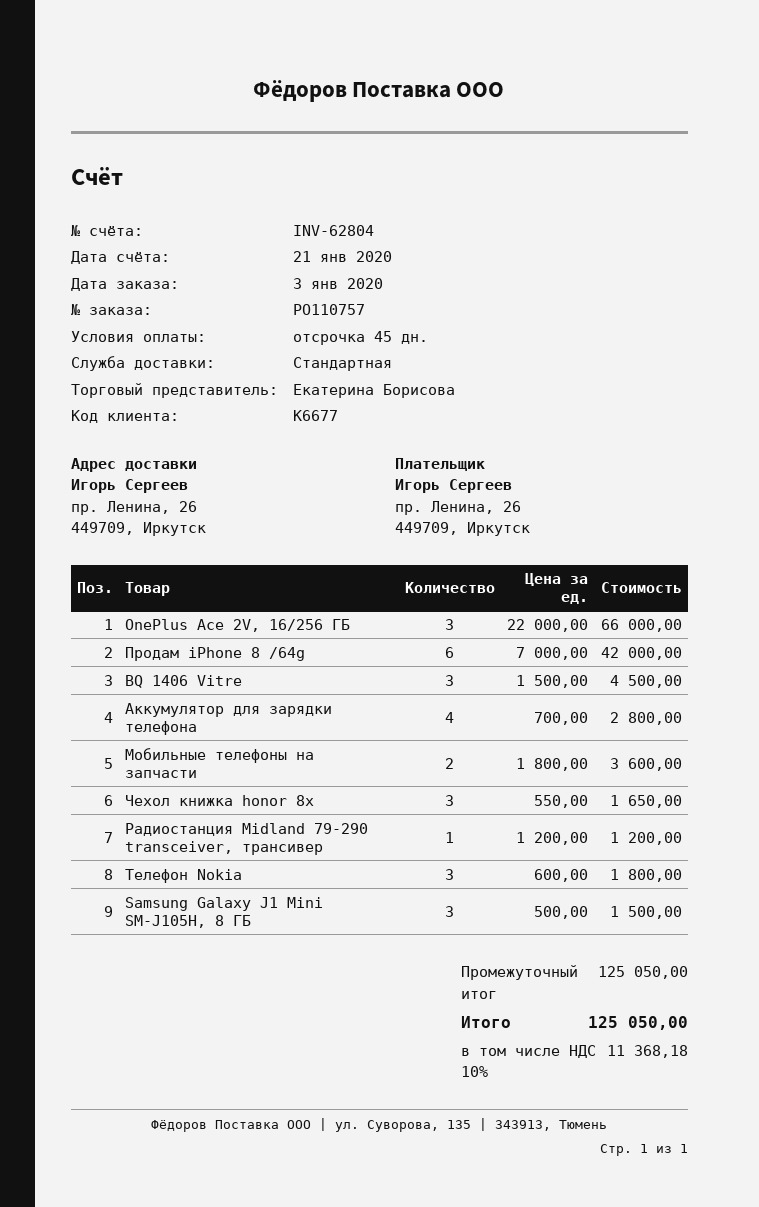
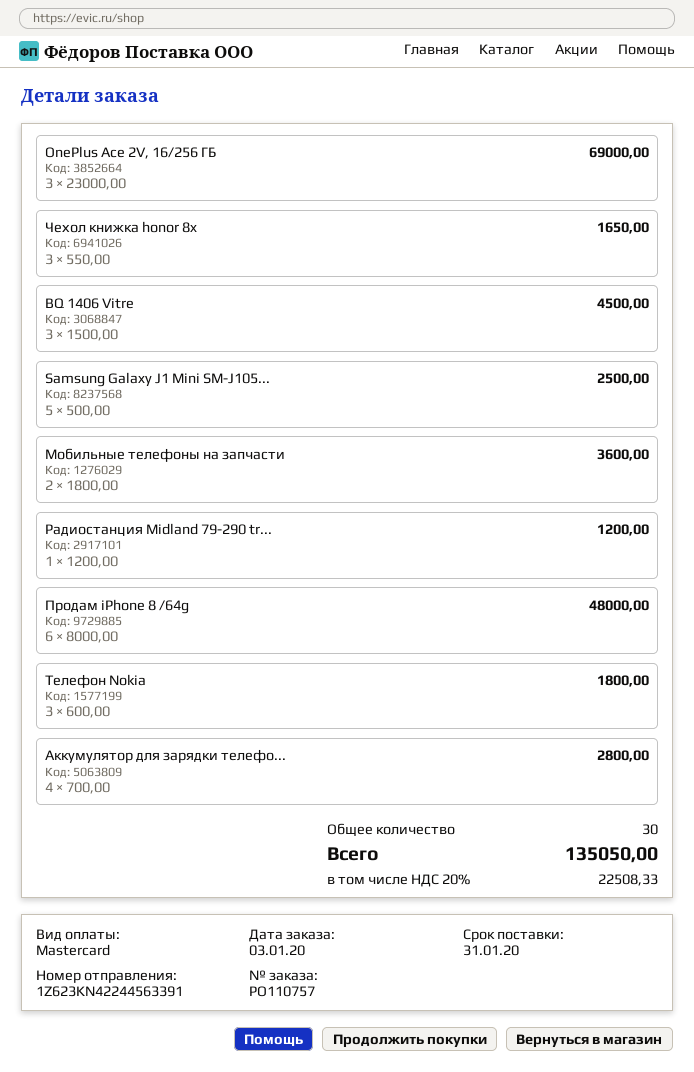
OnePlus Ace 2V, 16/256 ГБ: 3 x 22000.00 = 66000.00 -> 3 x 23000.00 = 69000.00
Продам iPhone 8 /64g: 6 x 7000.00 = 42000.00 -> 6 x 8000.00 = 48000.00
Samsung Galaxy J1 Mini SM-J105H, 8 ГБ: 3 x 500.00 = 1500.00 -> 5 x 500.00 = 2500.00
tax: 10% = 11368.18 -> 20% = 22508.33
total: 125050.00 -> 135050.00

